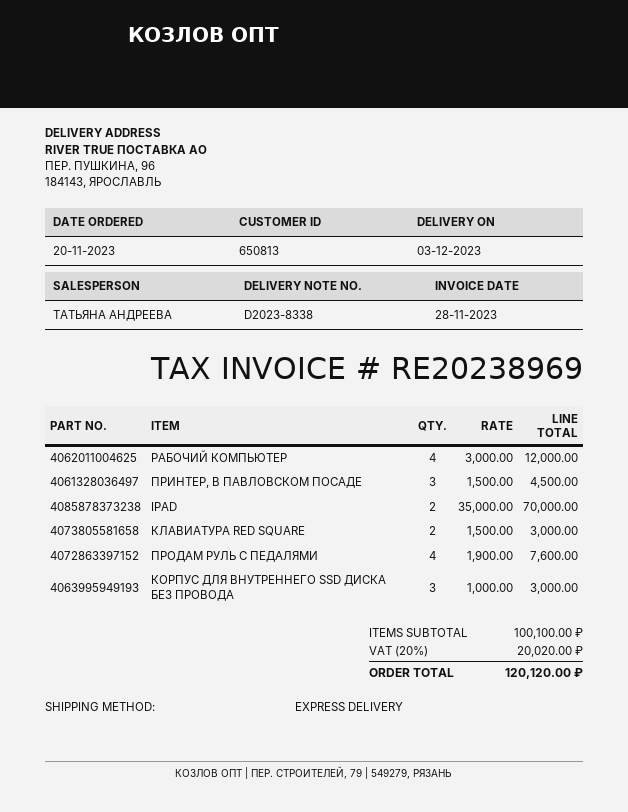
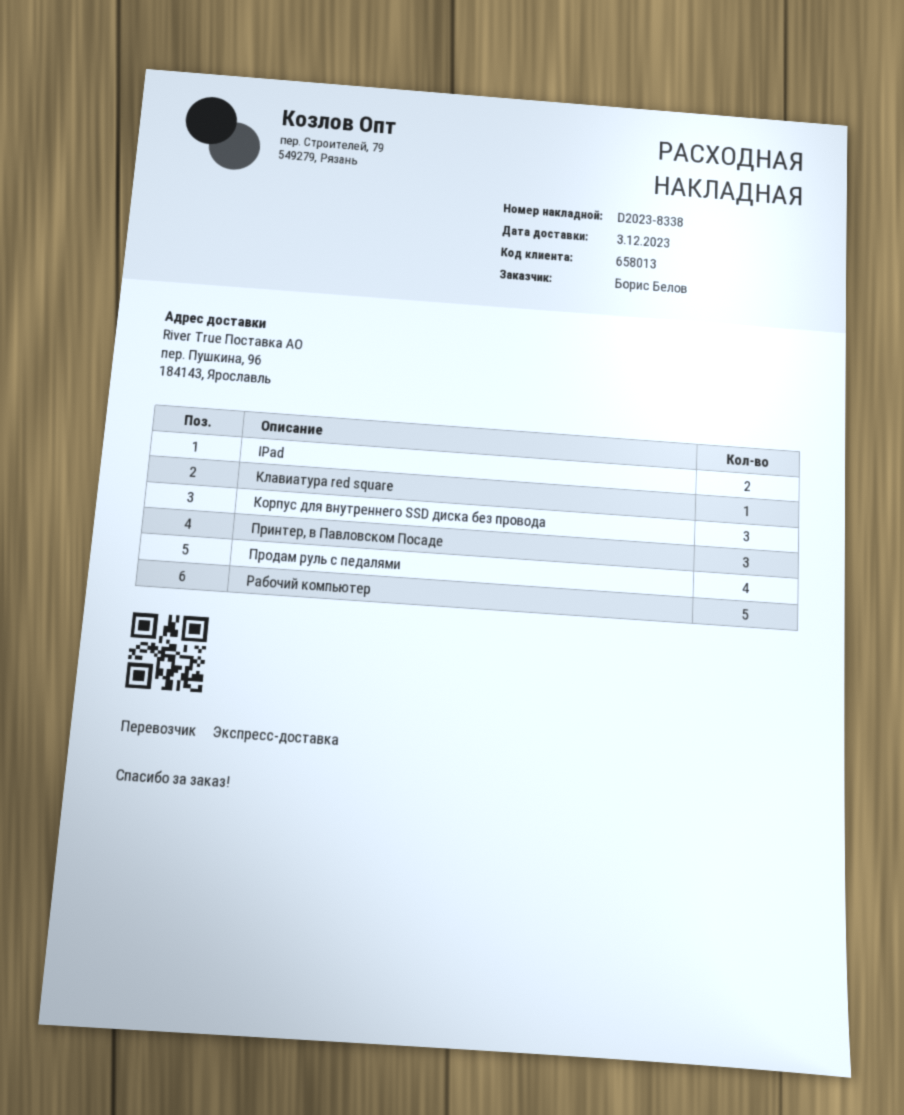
customer number: 650813 -> 658013
РАБОЧИЙ КОМПЬЮТЕР: 4 -> 5
КЛАВИАТУРА RED SQUARE: 2 -> 1

